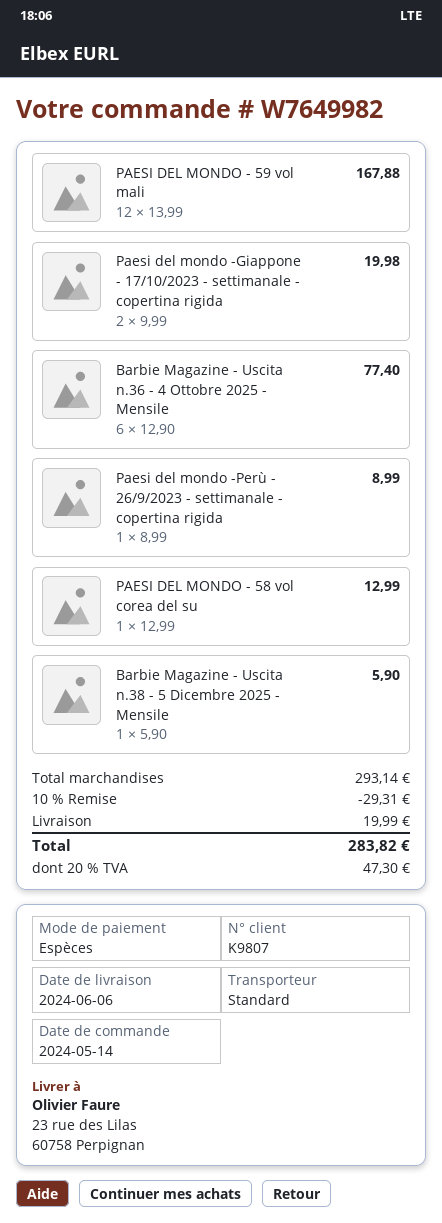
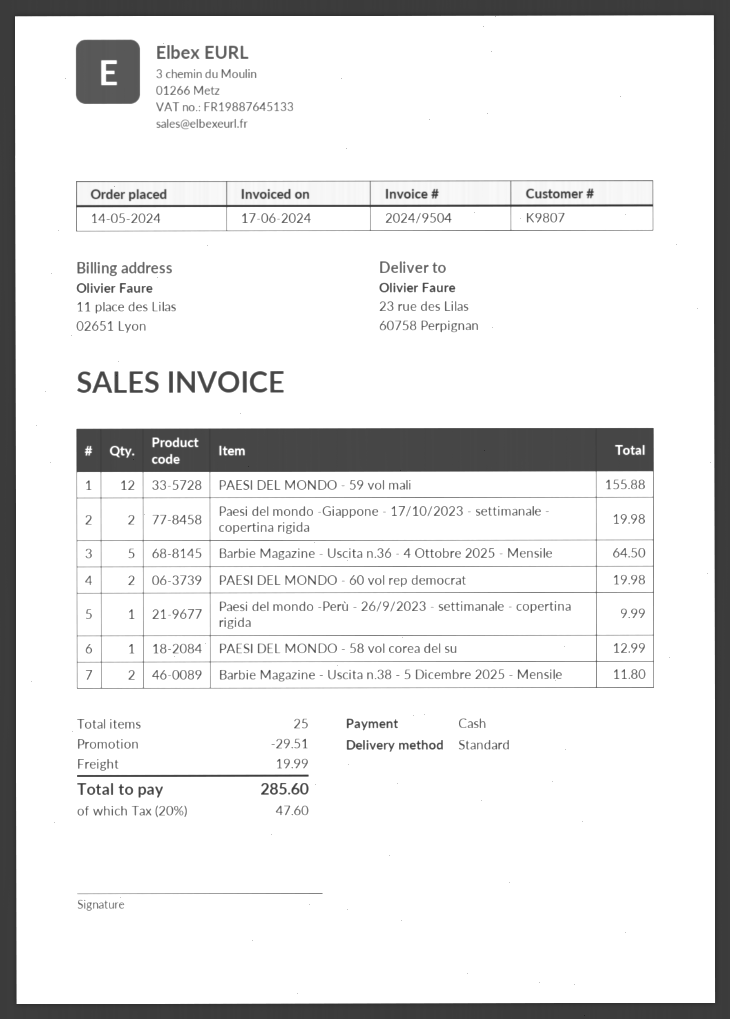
PAESI DEL MONDO - 59 vol mali: 12 for 167.88 -> 12 for 155.88
Barbie Magazine - Uscita n.36 - 4 Ottobre 2025 - Mensile: 6 for 77.40 -> 5 for 64.50
Paesi del mondo -Perù - 26/9/2023 - settimanale - copertina rigida: 1 for 8.99 -> 1 for 9.99
Barbie Magazine - Uscita n.38 - 5 Dicembre 2025 - Mensile: 1 for 5.90 -> 2 for 11.80
PAESI DEL MONDO - 60 vol rep democrat: none -> 2 for 19.98
discount: 29.31 -> 29.51
tax: 20% = 47.30 -> 20% = 47.60
total: 283.82 -> 285.60

